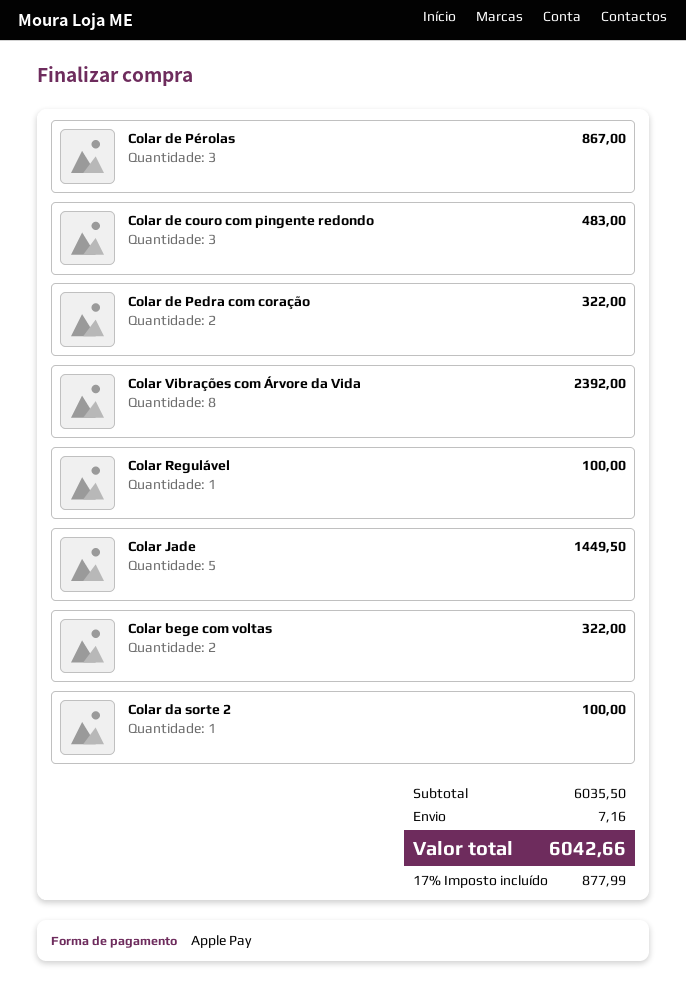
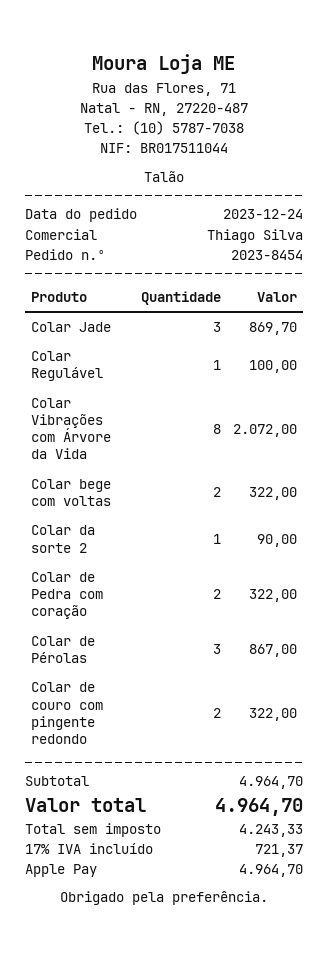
Colar de couro com pingente redondo: 3 for 483.00 -> 2 for 322.00
Colar Vibrações com Árvore da Vida: 8 for 2392.00 -> 8 for 2072.00
Colar Jade: 5 for 1449.50 -> 3 for 869.70
Colar da sorte 2: 1 for 100.00 -> 1 for 90.00
subtotal: 6035.50 -> 4964.70
shipping: 7.16 -> none
tax: 17% = 877.99 -> 17% = 721.37
total: 6042.66 -> 4964.70

